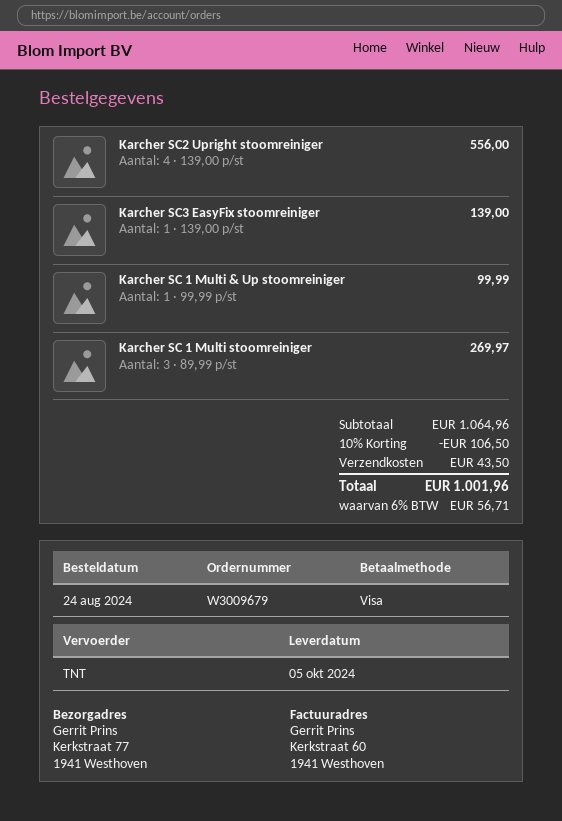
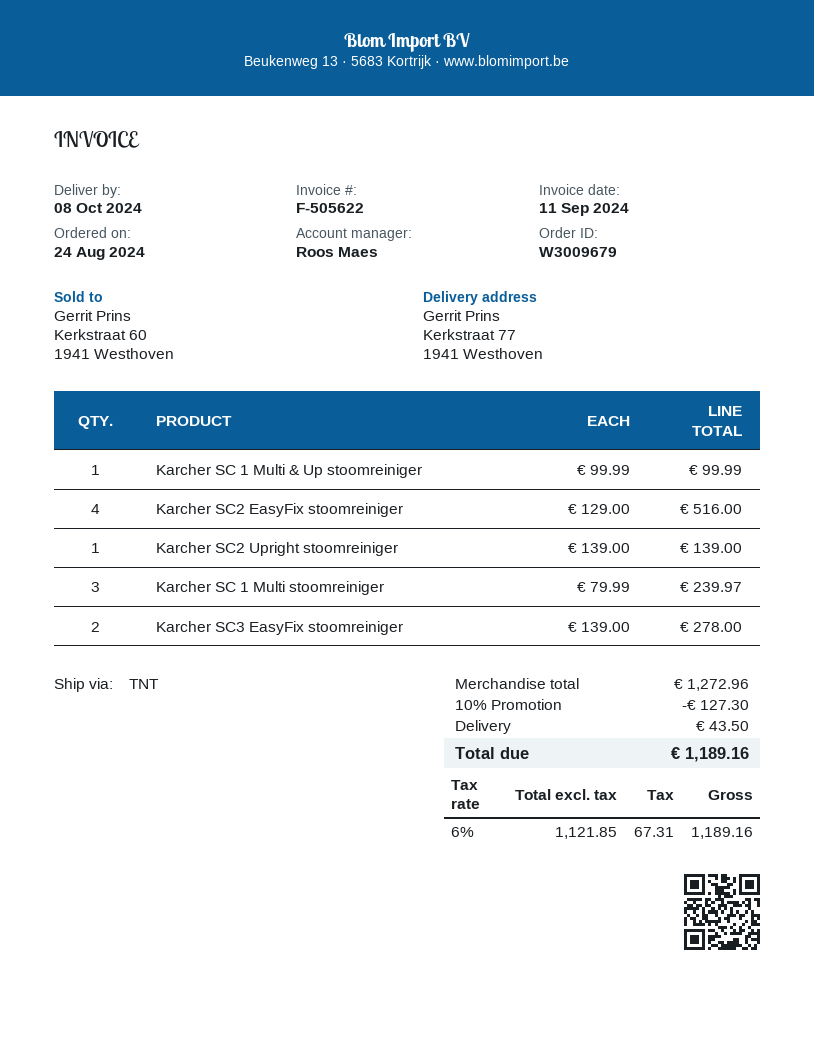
delivery date: 2024-10-05 -> 2024-10-08
Karcher SC2 Upright stoomreiniger: 4 x 139.00 = 556.00 -> 1 x 139.00 = 139.00
Karcher SC3 EasyFix stoomreiniger: 1 x 139.00 = 139.00 -> 2 x 139.00 = 278.00
Karcher SC 1 Multi stoomreiniger: 3 x 89.99 = 269.97 -> 3 x 79.99 = 239.97
Karcher SC2 EasyFix stoomreiniger: none -> 4 x 129.00 = 516.00
subtotal: 1064.96 -> 1272.96
discount: 10% = 106.50 -> 10% = 127.30
tax: 6% = 56.71 -> 6% = 67.31
total: 1001.96 -> 1189.16

